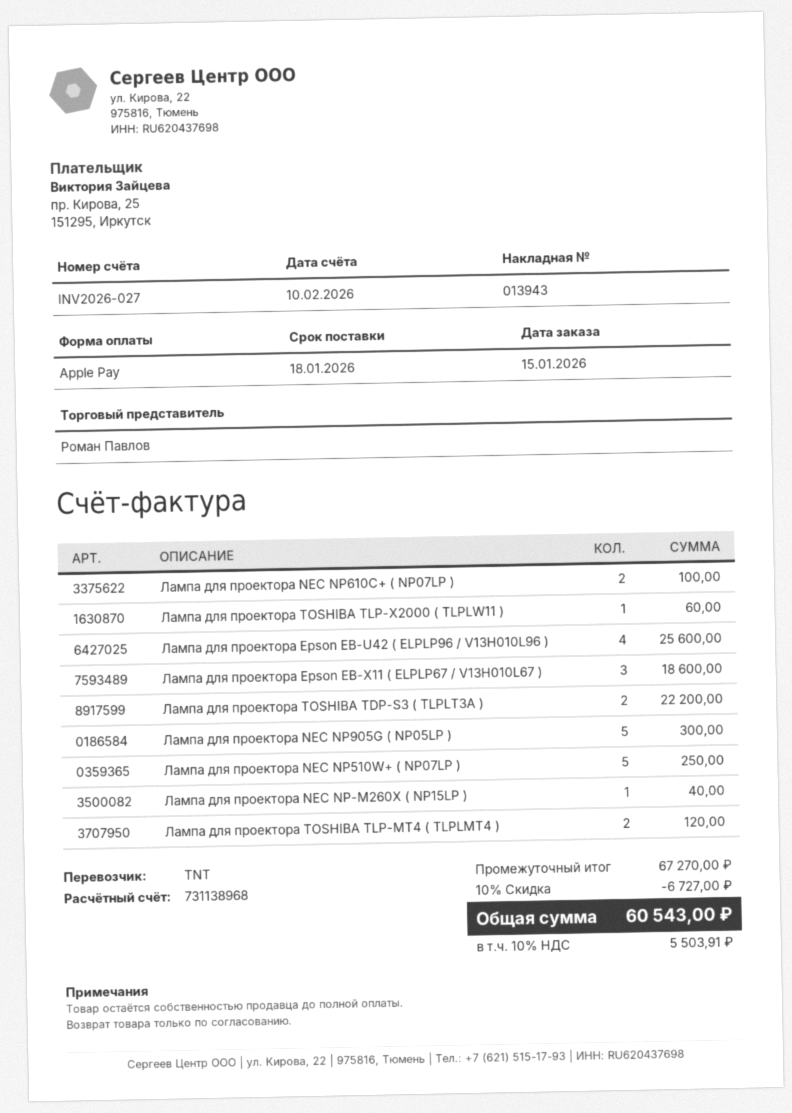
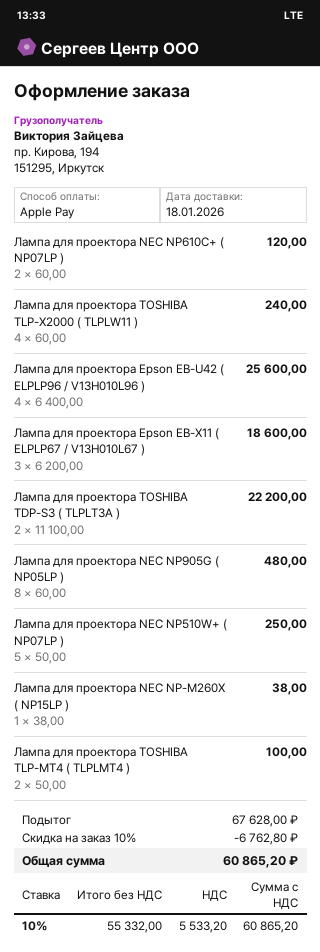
Лампа для проектора NEC NP610C+ ( NP07LP ): 2 for 100.00 -> 2 for 120.00
Лампа для проектора TOSHIBA TLP-X2000 ( TLPLW11 ): 1 for 60.00 -> 4 for 240.00
Лампа для проектора NEC NP905G ( NP05LP ): 5 for 300.00 -> 8 for 480.00
Лампа для проектора NEC NP-M260X ( NP15LP ): 1 for 40.00 -> 1 for 38.00
Лампа для проектора TOSHIBA TLP-MT4 ( TLPLMT4 ): 2 for 120.00 -> 2 for 100.00
subtotal: 67270.00 -> 67628.00
discount: 10% = 6727.00 -> 10% = 6762.80
tax: 10% = 5503.91 -> 10% = 5533.20
total: 60543.00 -> 60865.20

